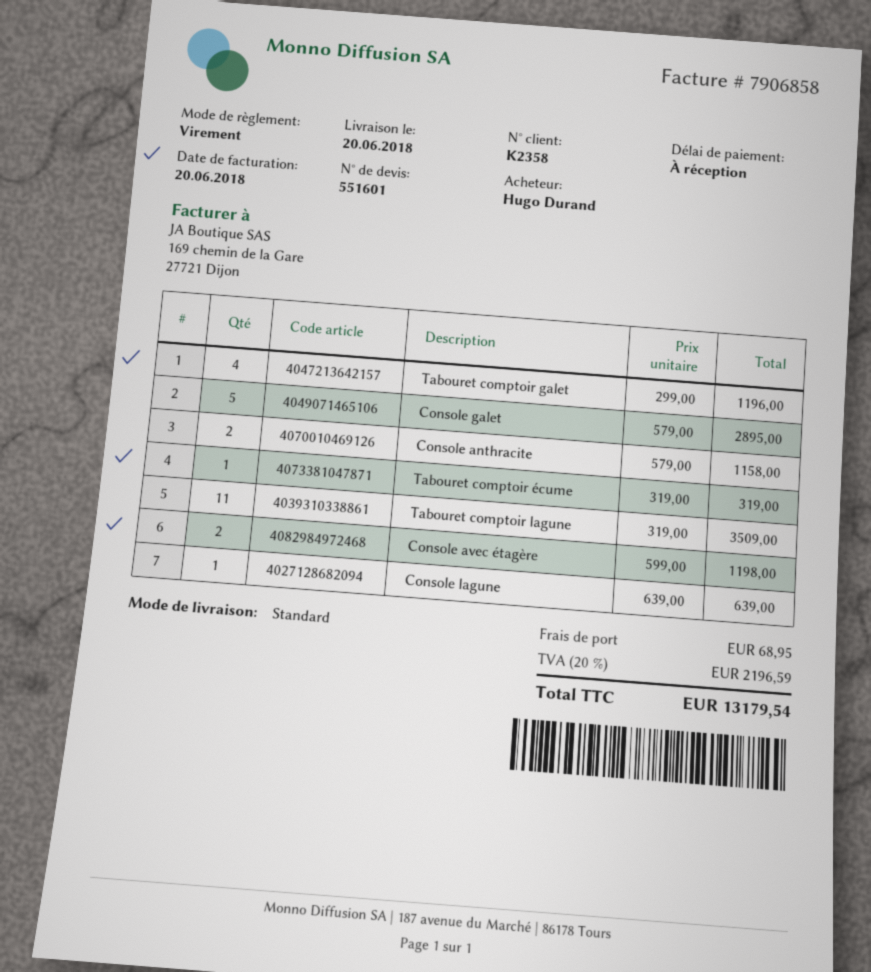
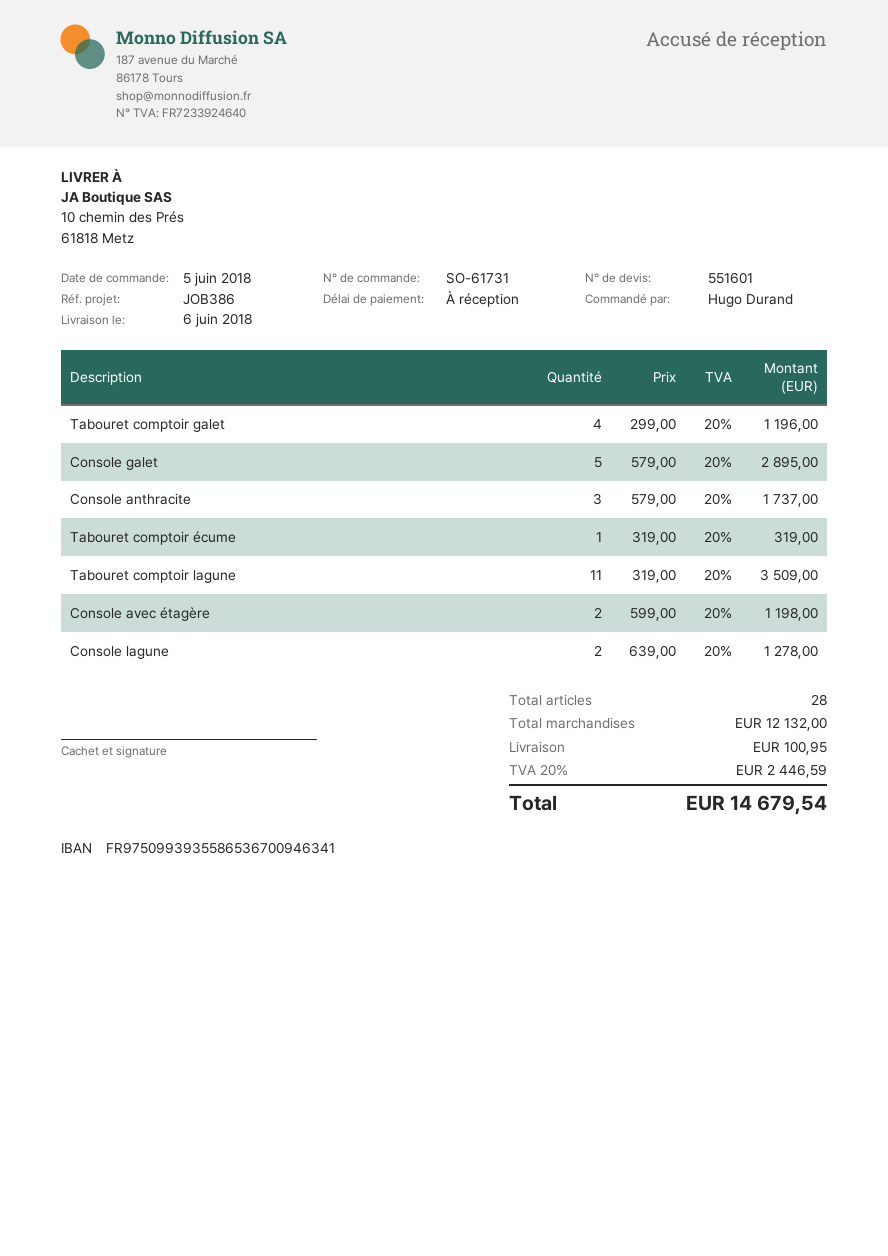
delivery date: 2018-06-20 -> 2018-06-06
Console anthracite: 2 x 579.00 = 1158.00 -> 3 x 579.00 = 1737.00
Console lagune: 1 x 639.00 = 639.00 -> 2 x 639.00 = 1278.00
shipping: 68.95 -> 100.95
tax: 20% = 2196.59 -> 20% = 2446.59
total: 13179.54 -> 14679.54

